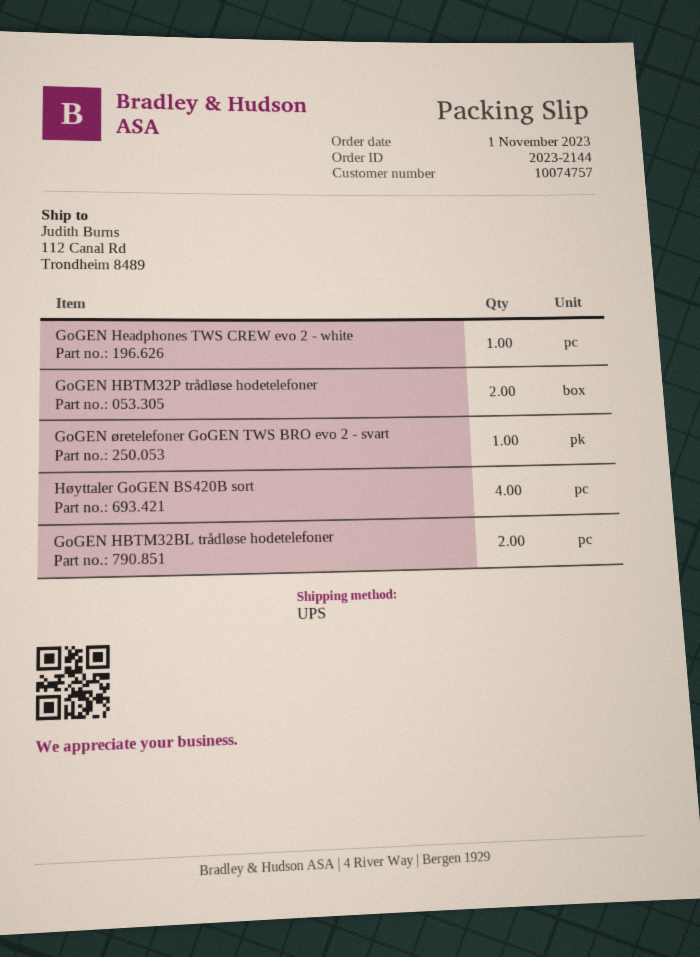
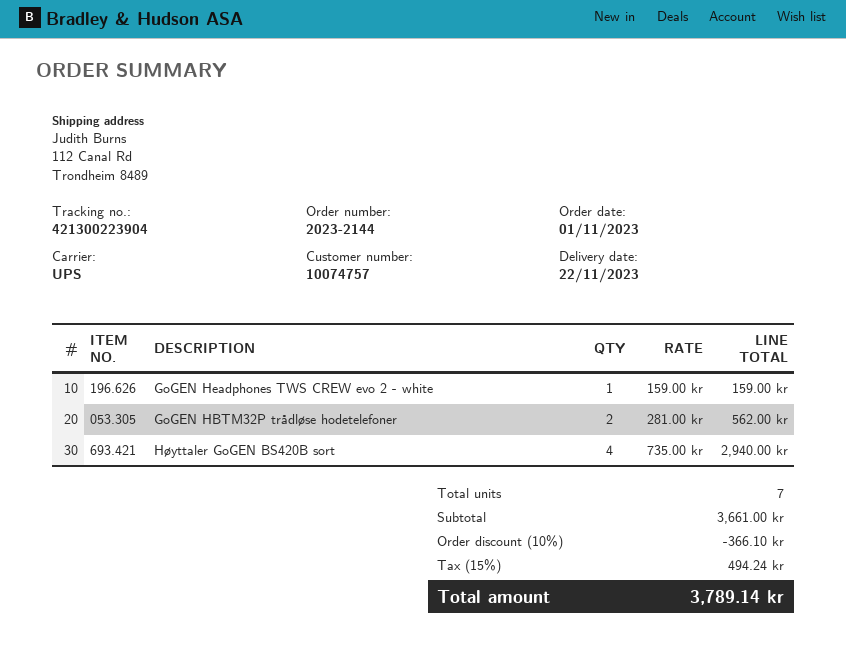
GoGEN øretelefoner GoGEN TWS BRO evo 2 - svart: 1 -> none
GoGEN HBTM32BL trådløse hodetelefoner: 2 -> none

